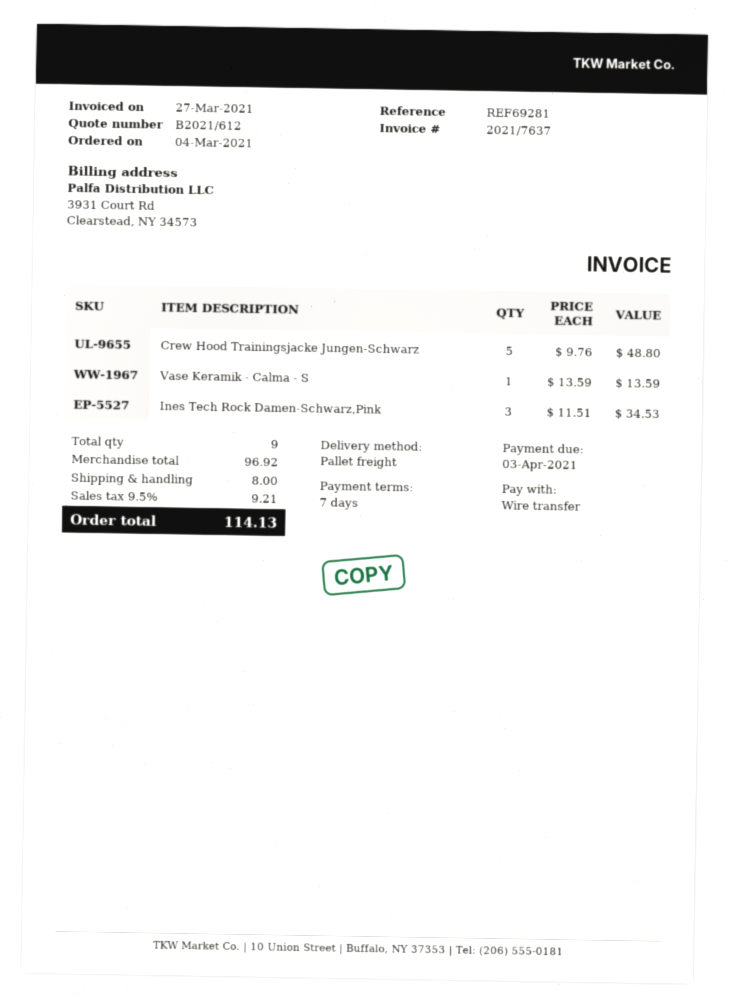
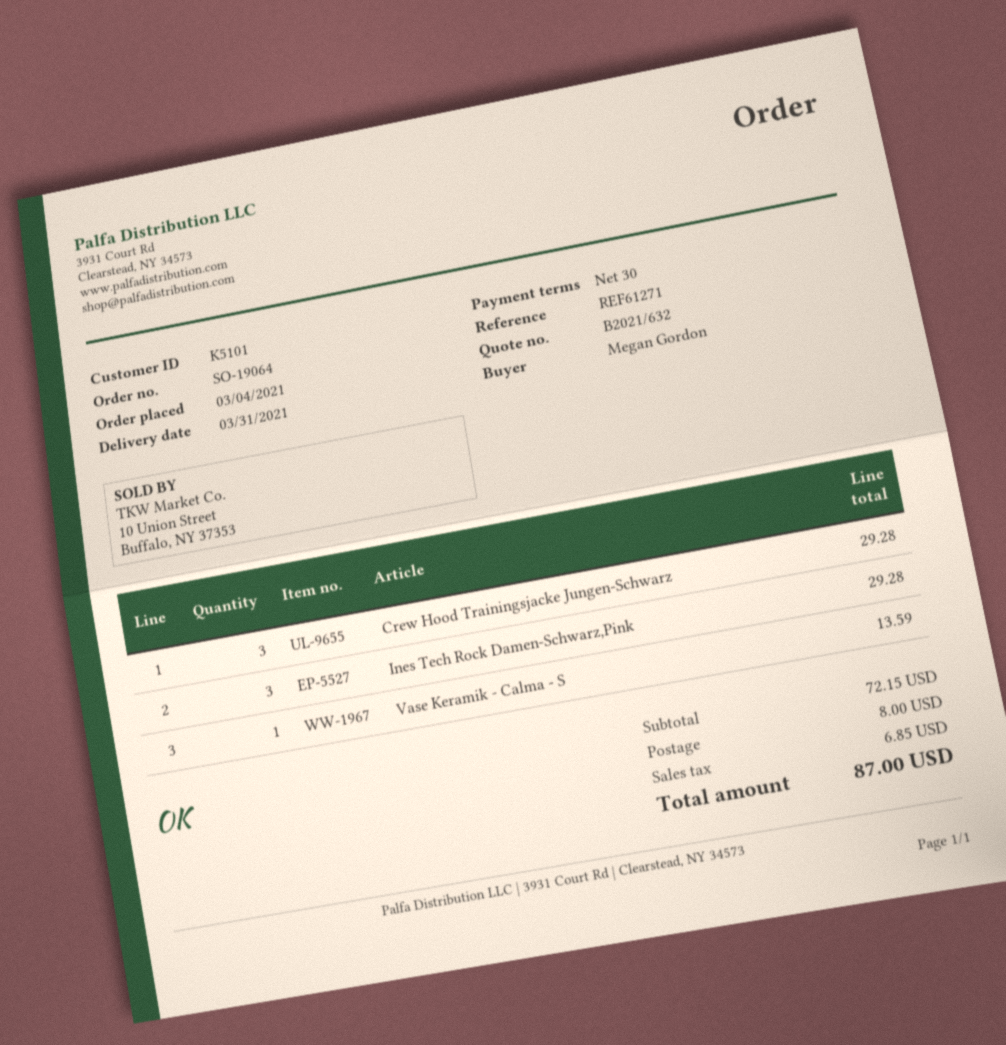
quote number: B2021/612 -> B2021/632
payment terms: 7 days -> 30 days
reference: REF69281 -> REF61271
Crew Hood Trainingsjacke Jungen-Schwarz: 5 for 48.80 -> 3 for 29.28
Ines Tech Rock Damen-Schwarz,Pink: 3 for 34.53 -> 3 for 29.28
subtotal: 96.92 -> 72.15
tax: 9.21 -> 6.85
total: 114.13 -> 87.00

